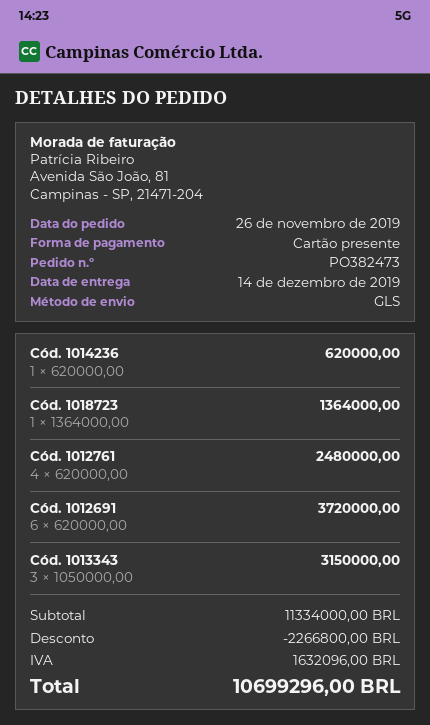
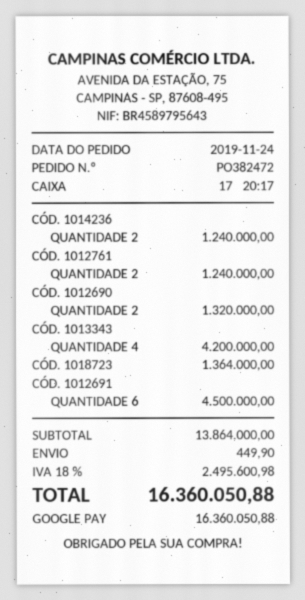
order number: PO382473 -> PO382472
order date: 2019-11-26 -> 2019-11-24
payment method: gift card -> Google Pay
Cód. 1014236: 1 for 620000.00 -> 2 for 1240000.00
Cód. 1012761: 4 for 2480000.00 -> 2 for 1240000.00
Cód. 1012691: 6 for 3720000.00 -> 6 for 4500000.00
Cód. 1013343: 3 for 3150000.00 -> 4 for 4200000.00
CÓD. 1012690: none -> 2 for 1320000.00
subtotal: 11334000.00 -> 13864000.00
discount: 2266800.00 -> none
shipping: none -> 449.90
tax: 1632096.00 -> 2495600.98
total: 10699296.00 -> 16360050.88

